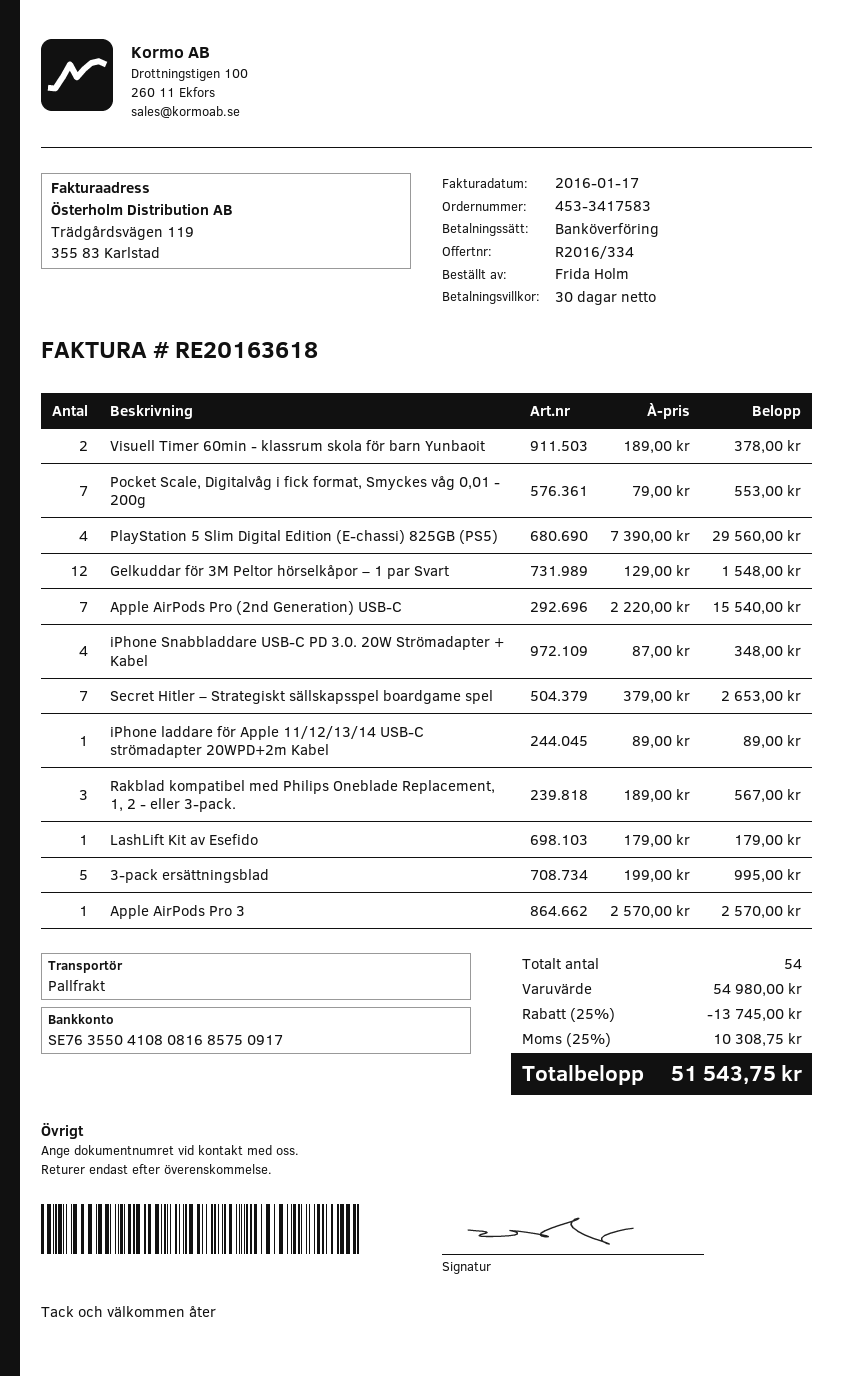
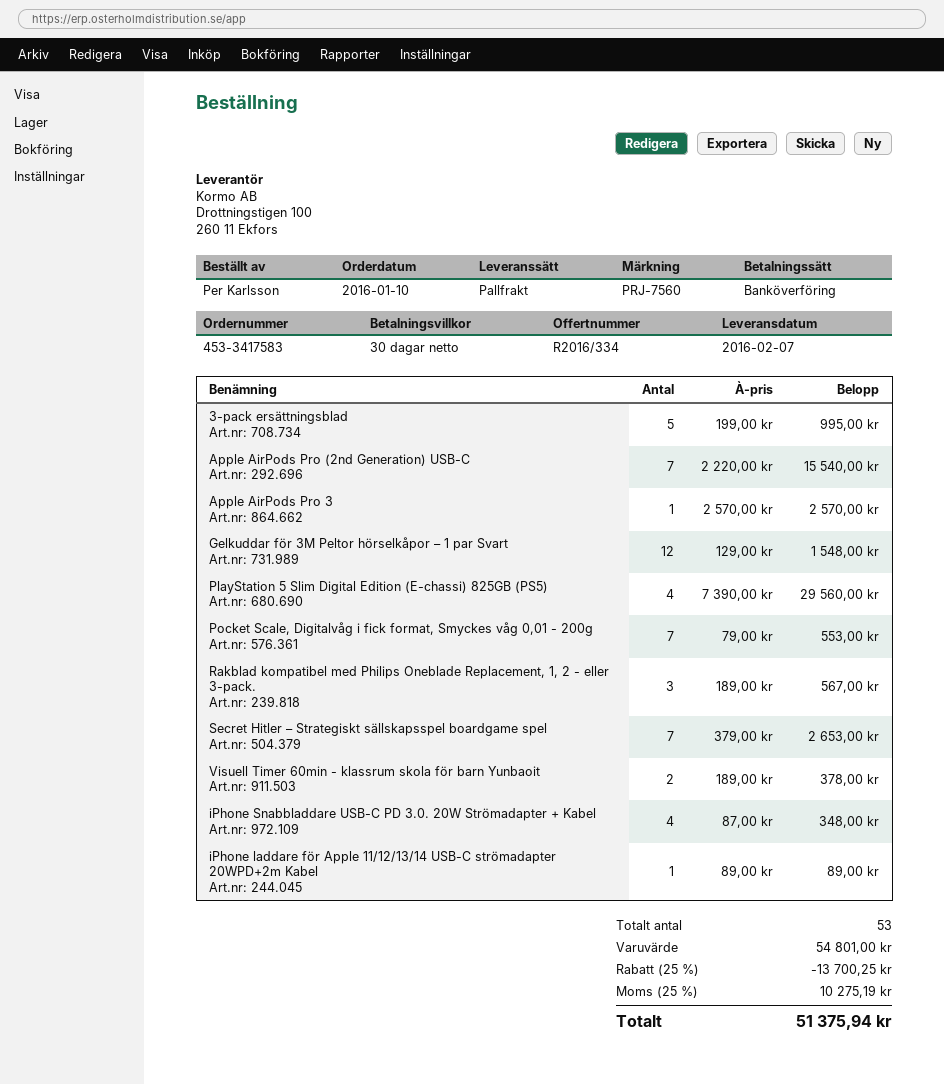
ordered by: Frida Holm -> Per Karlsson
LashLift Kit av Esefido: 1 x 179.00 = 179.00 -> none
total quantity: 54 -> 53
subtotal: 54980.00 -> 54801.00
discount: 25% = 13745.00 -> 25% = 13700.25
tax: 25% = 10308.75 -> 25% = 10275.19
total: 51543.75 -> 51375.94

